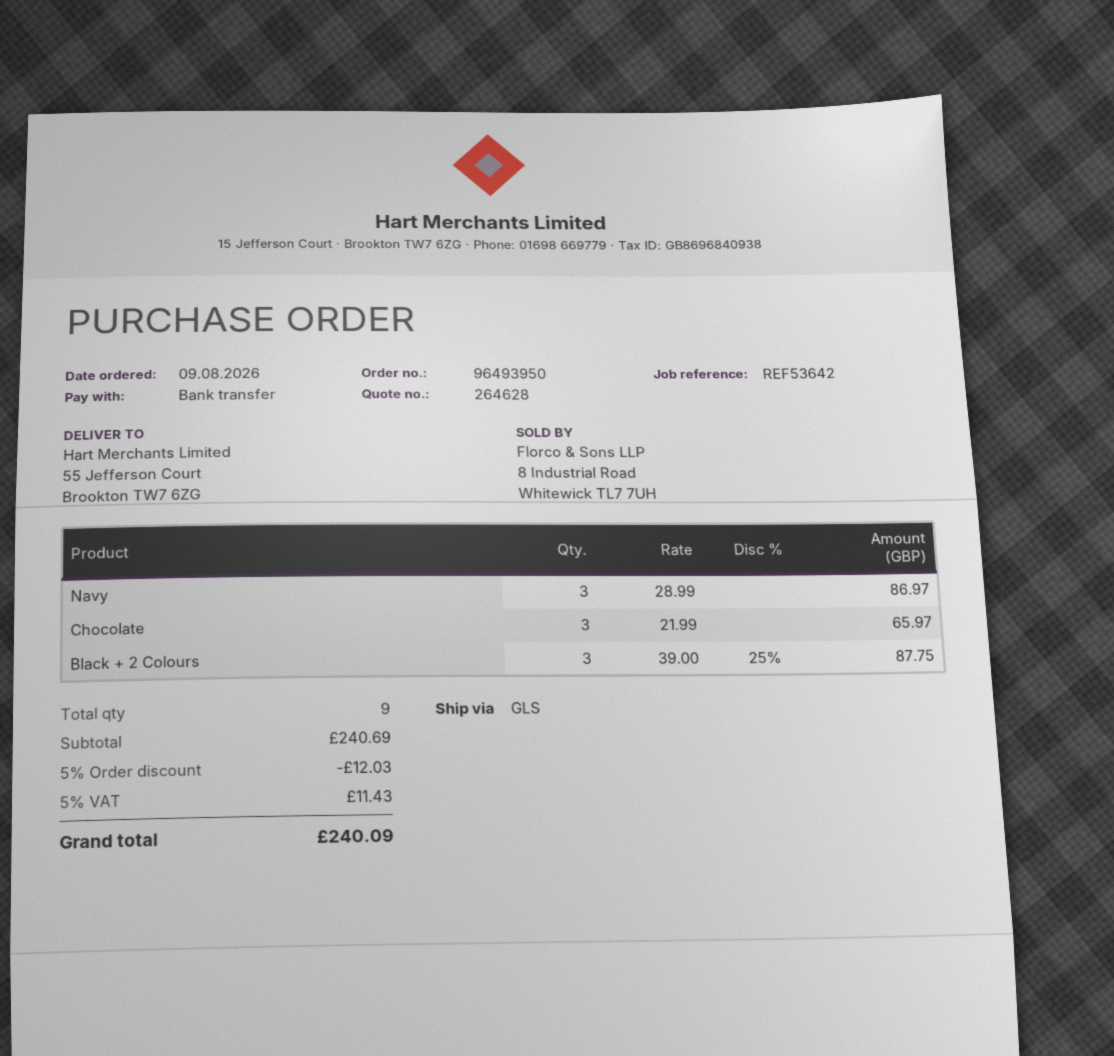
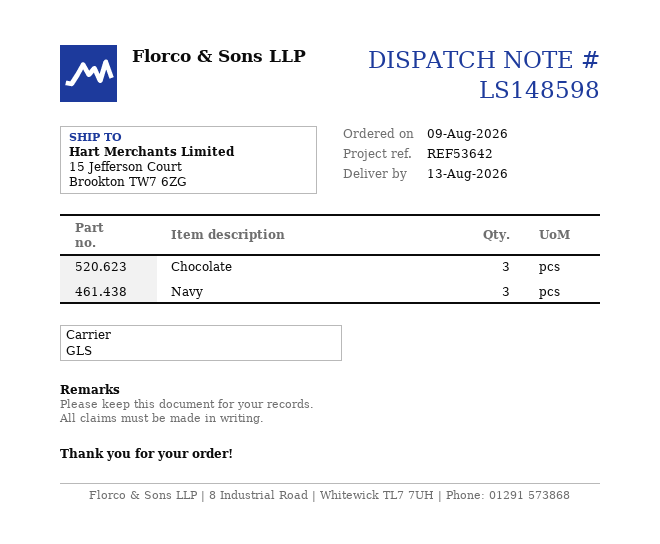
ship to: 55 Jefferson Court, Brookton TW7 6ZG -> 15 Jefferson Court, Brookton TW7 6ZG
Black + 2 Colours: 3 -> none

